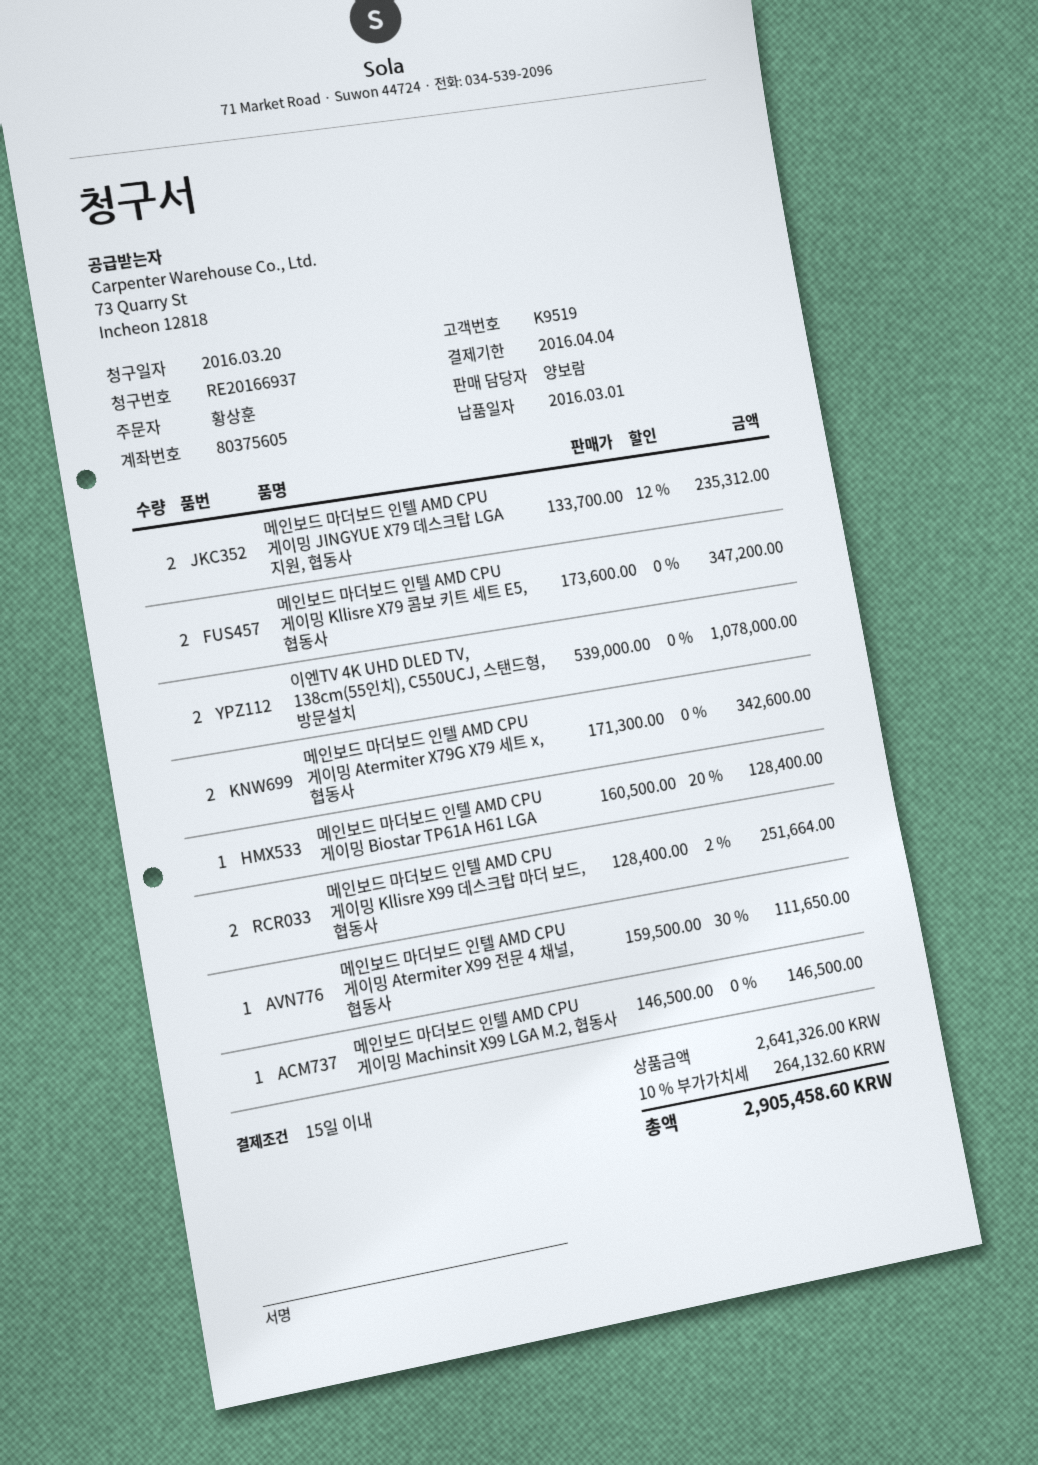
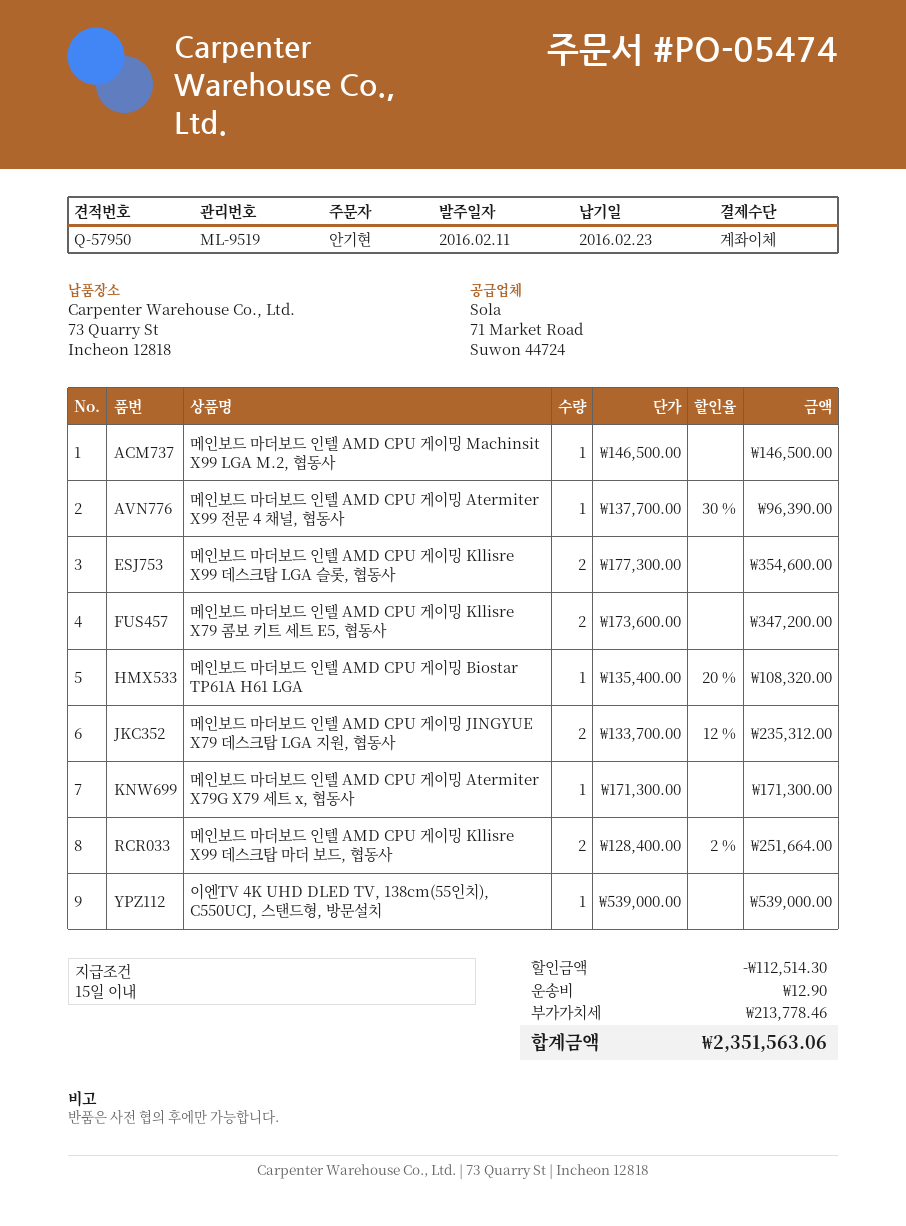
delivery date: 2016-03-01 -> 2016-02-23
ordered by: 황상훈 -> 안기현
이엔TV 4K UHD DLED TV, 138cm(55인치), C550UCJ, 스탠드형, 방문설치: 2 x 539000.00 = 1078000.00 -> 1 x 539000.00 = 539000.00
메인보드 마더보드 인텔 AMD CPU 게이밍 Atermiter X79G X79 세트 x, 협동사: 2 x 171300.00 = 342600.00 -> 1 x 171300.00 = 171300.00
메인보드 마더보드 인텔 AMD CPU 게이밍 Biostar TP61A H61 LGA: 1 x 160500.00 - 20% = 128400.00 -> 1 x 135400.00 - 20% = 108320.00
메인보드 마더보드 인텔 AMD CPU 게이밍 Atermiter X99 전문 4 채널, 협동사: 1 x 159500.00 - 30% = 111650.00 -> 1 x 137700.00 - 30% = 96390.00
메인보드 마더보드 인텔 AMD CPU 게이밍 Kllisre X99 데스크탑 LGA 슬롯, 협동사: none -> 2 x 177300.00 = 354600.00
discount: none -> 112514.30
shipping: none -> 12.90
tax: 264132.60 -> 213778.46
total: 2905458.60 -> 2351563.06

